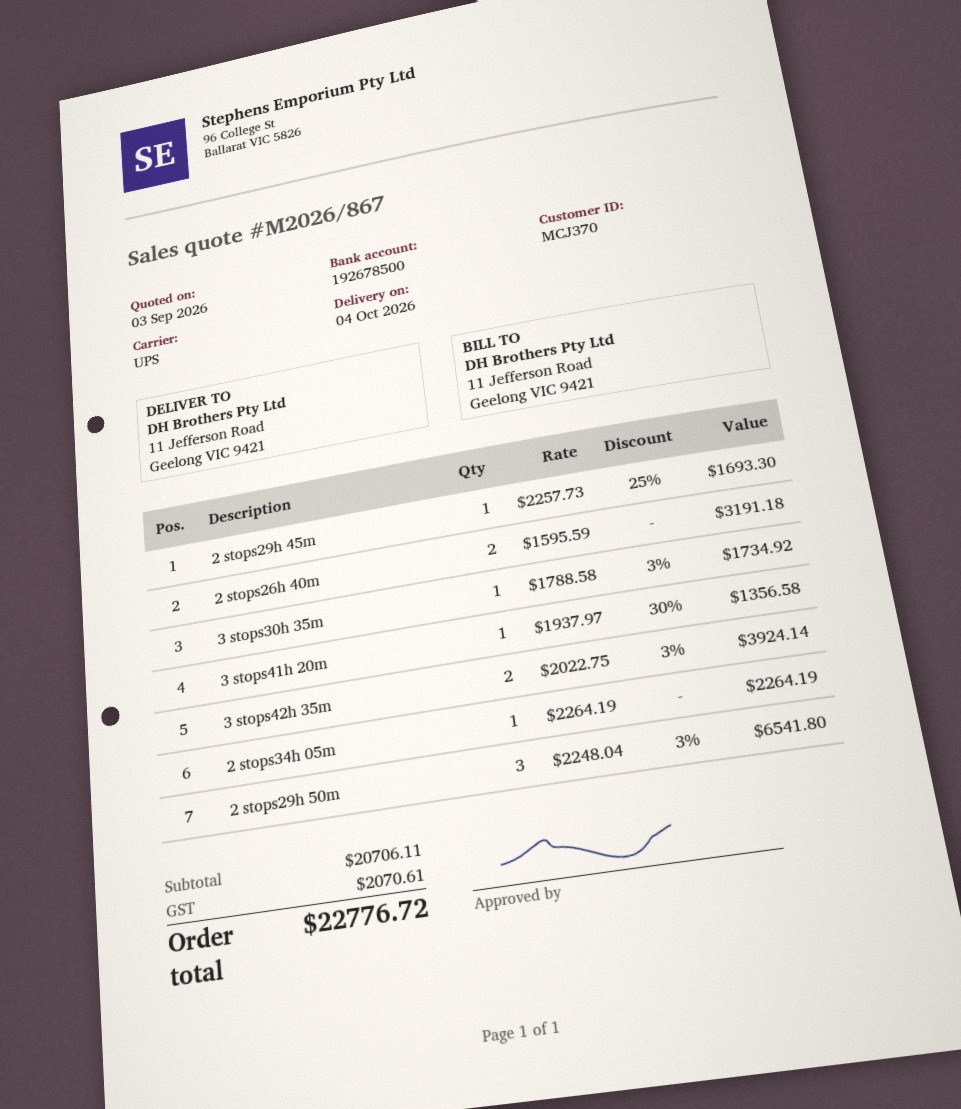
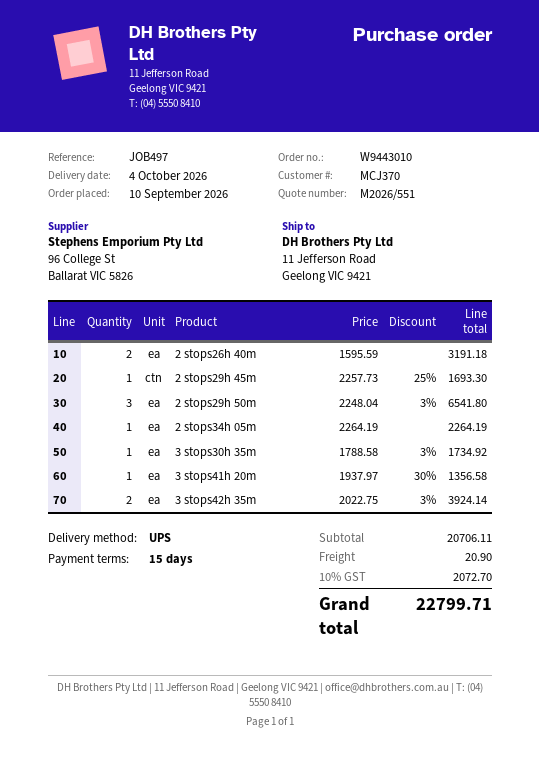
quote number: M2026/867 -> M2026/551
shipping: none -> 20.90
tax: 2070.61 -> 2072.70
total: 22776.72 -> 22799.71

